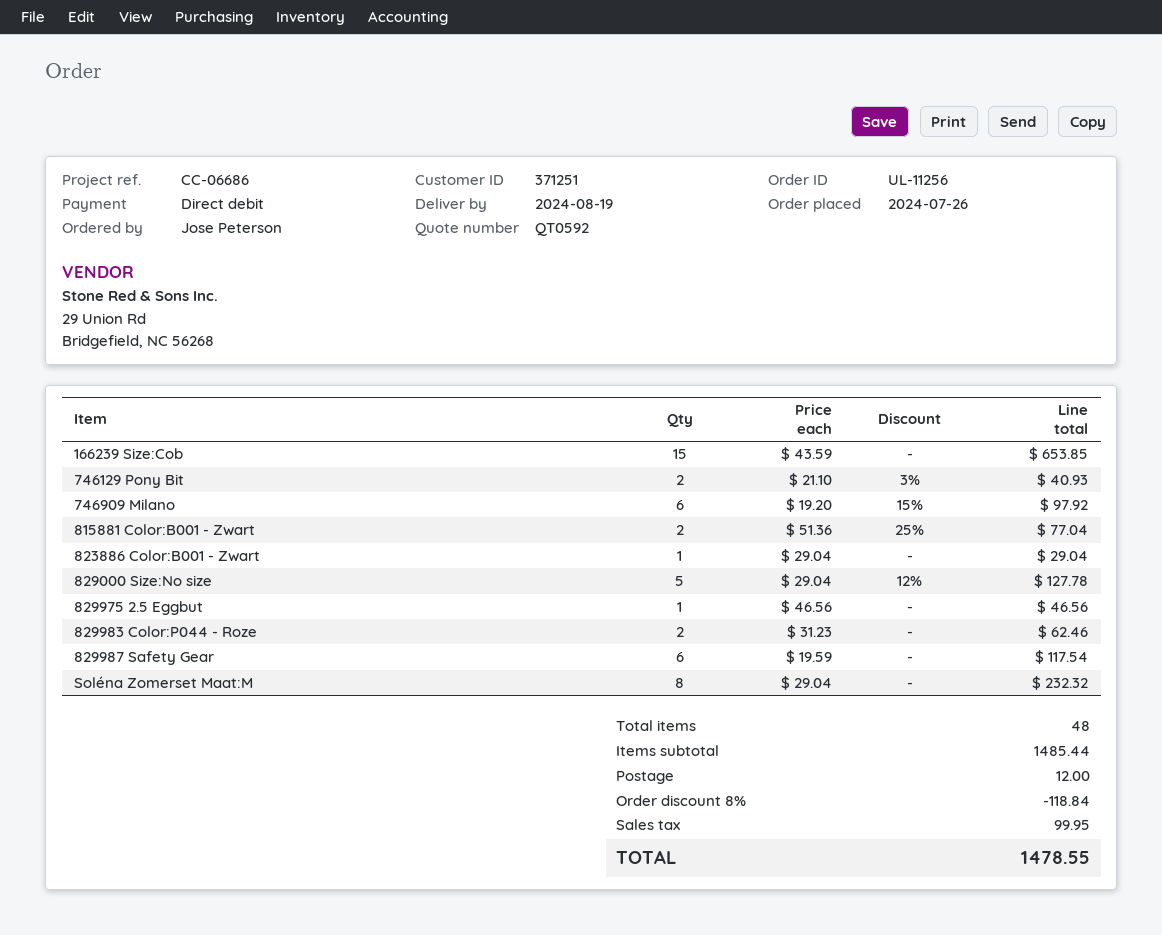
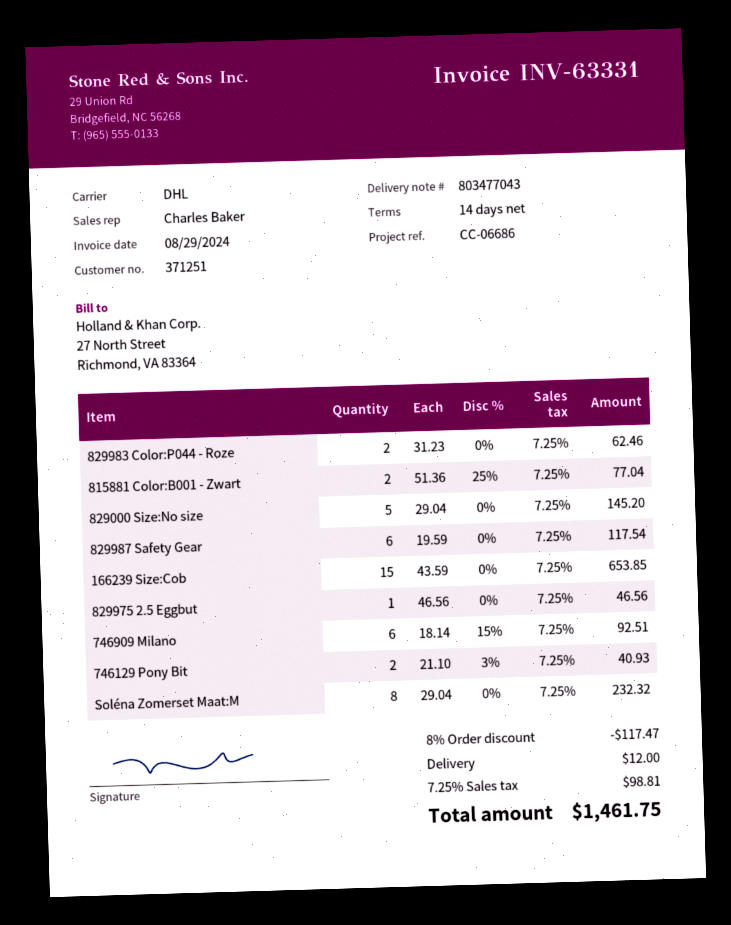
746909 Milano: 6 x 19.20 - 15% = 97.92 -> 6 x 18.14 - 15% = 92.51
823886 Color:B001 - Zwart: 1 x 29.04 = 29.04 -> none
829000 Size:No size: 5 x 29.04 - 12% = 127.78 -> 5 x 29.04 = 145.20
discount: 8% = 118.84 -> 8% = 117.47
tax: 99.95 -> 98.81
total: 1478.55 -> 1461.75

